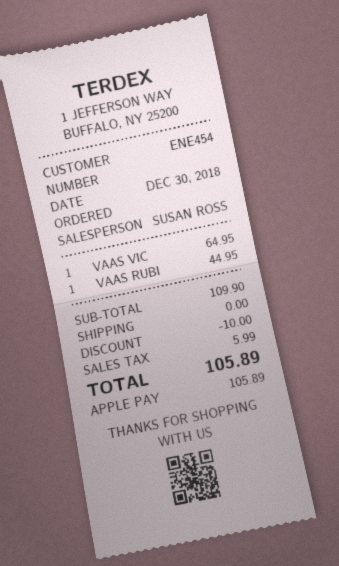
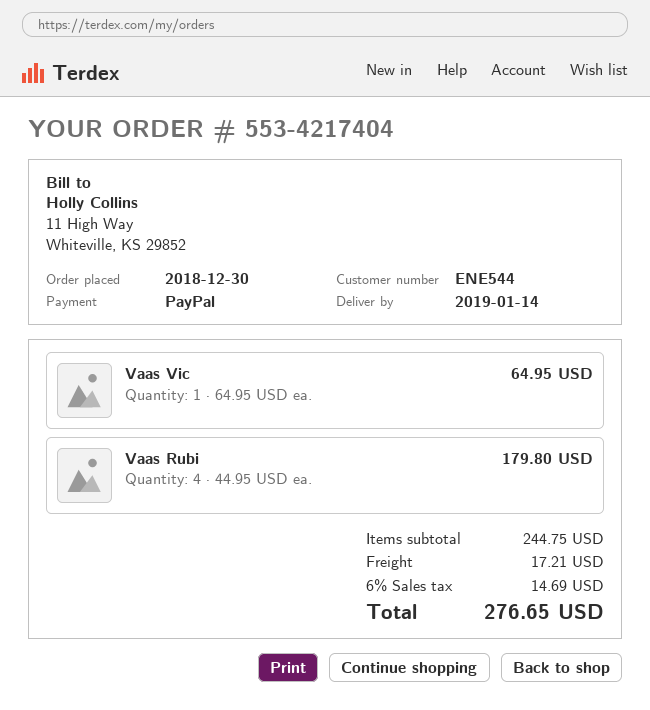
customer number: ENE454 -> ENE544
payment method: Apple Pay -> PayPal
VAAS RUBI: 1 for 44.95 -> 4 for 179.80
subtotal: 109.90 -> 244.75
discount: 10.00 -> none
shipping: 0.00 -> 17.21
tax: 5.99 -> 14.69
total: 105.89 -> 276.65

